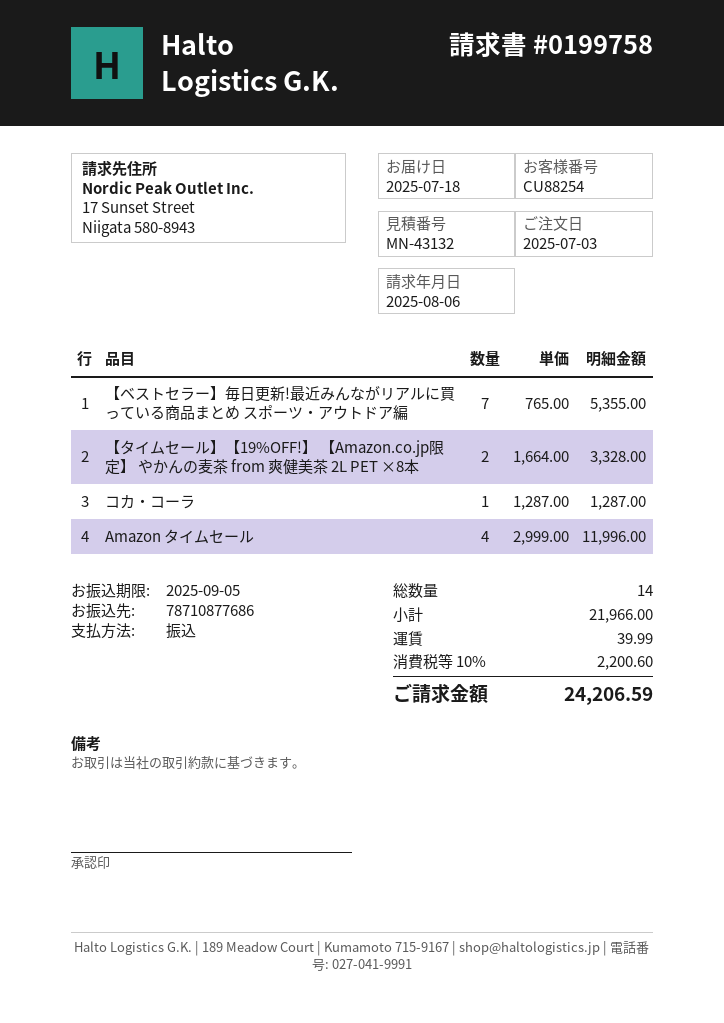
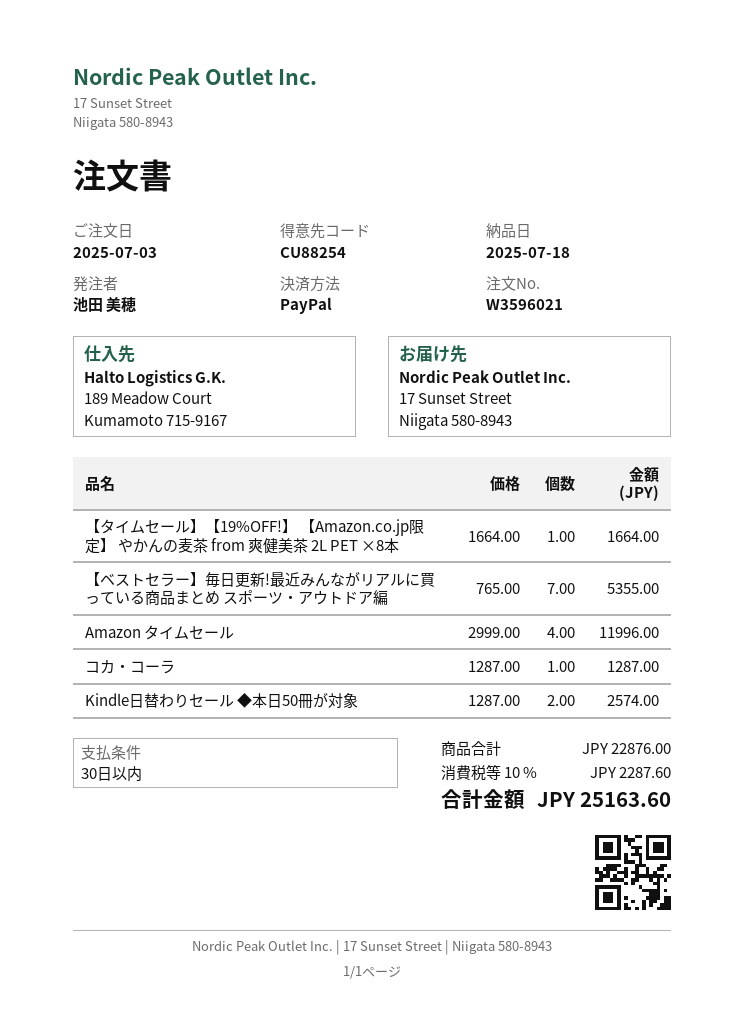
payment method: bank transfer -> PayPal
【タイムセール】【19%OFF!】 【Amazon.co.jp限定】 やかんの麦茶 from 爽健美茶 2L PET ×8本: 2 x 1664.00 = 3328.00 -> 1 x 1664.00 = 1664.00
Kindle日替わりセール ◆本日50冊が対象: none -> 2 x 1287.00 = 2574.00
subtotal: 21966.00 -> 22876.00
shipping: 39.99 -> none
tax: 10% = 2200.60 -> 10% = 2287.60
total: 24206.59 -> 25163.60

